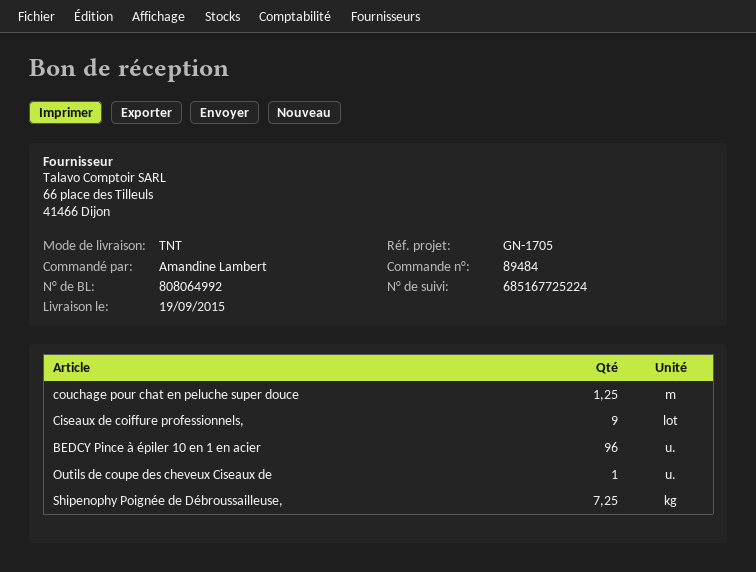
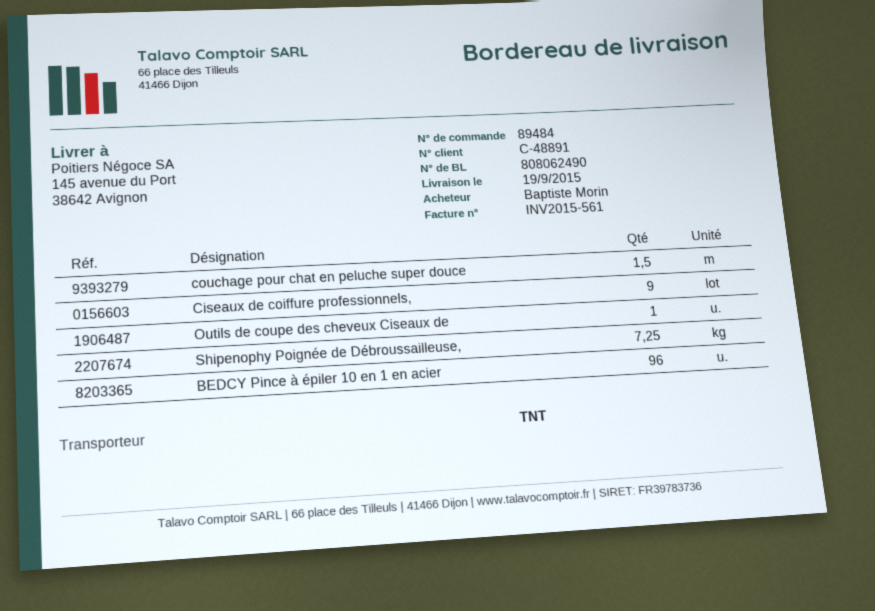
delivery note number: 808064992 -> 808062490
ordered by: Amandine Lambert -> Baptiste Morin
couchage pour chat en peluche super douce: 1.25 -> 1.5

